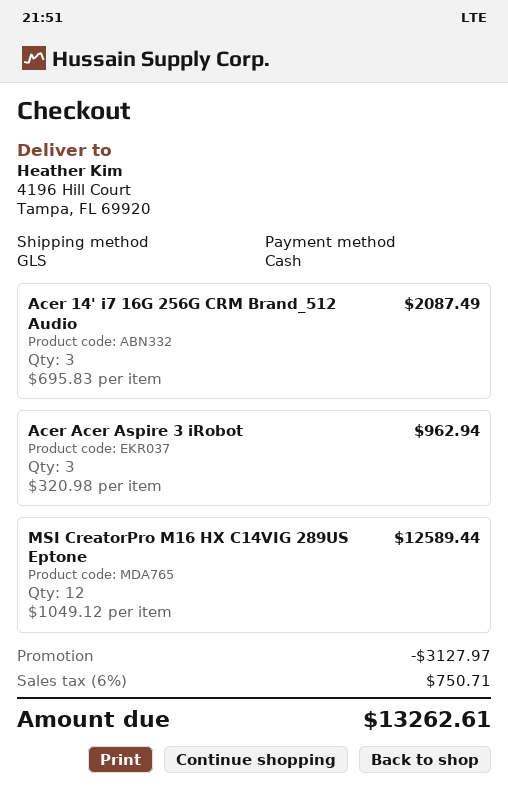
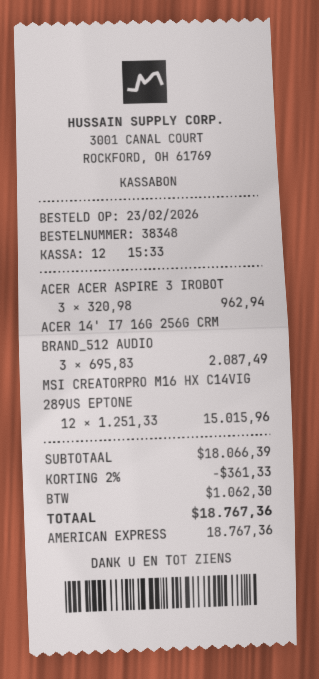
payment method: cash -> American Express
MSI CreatorPro M16 HX C14VIG 289US Eptone: 12 x 1049.12 = 12589.44 -> 12 x 1251.33 = 15015.96
discount: 3127.97 -> 361.33
tax: 750.71 -> 1062.30
total: 13262.61 -> 18767.36

